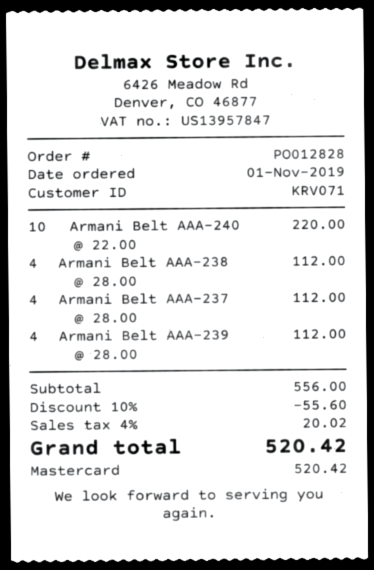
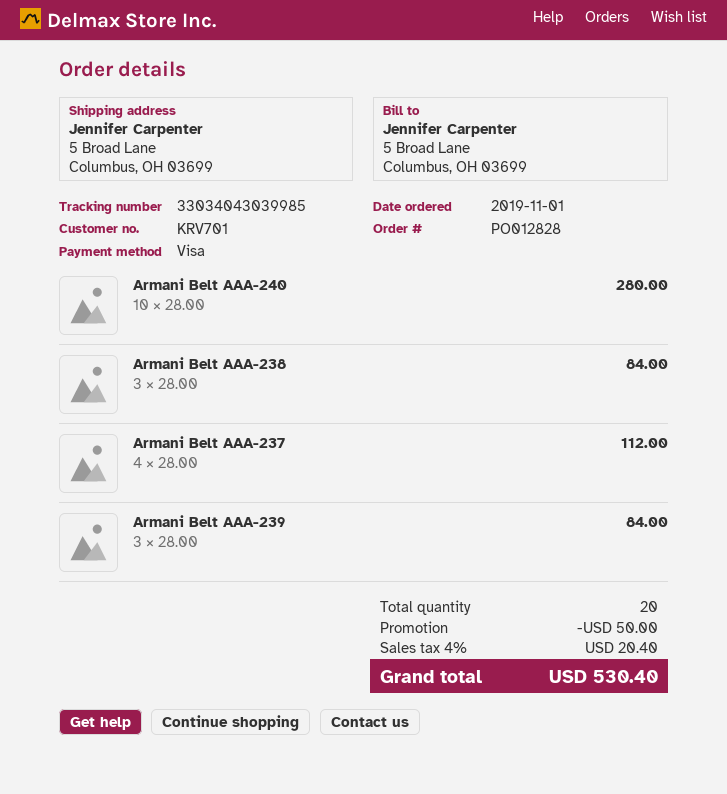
customer number: KRV071 -> KRV701
payment method: Mastercard -> Visa
Armani Belt AAA-240: 10 x 22.00 = 220.00 -> 10 x 28.00 = 280.00
Armani Belt AAA-238: 4 x 28.00 = 112.00 -> 3 x 28.00 = 84.00
Armani Belt AAA-239: 4 x 28.00 = 112.00 -> 3 x 28.00 = 84.00
discount: 55.60 -> 50.00
tax: 4% = 20.02 -> 4% = 20.40
total: 520.42 -> 530.40

